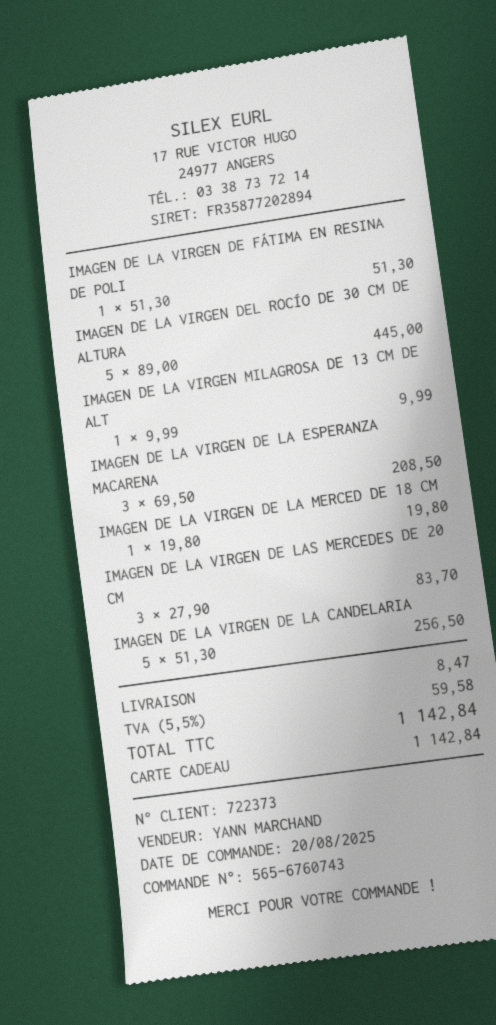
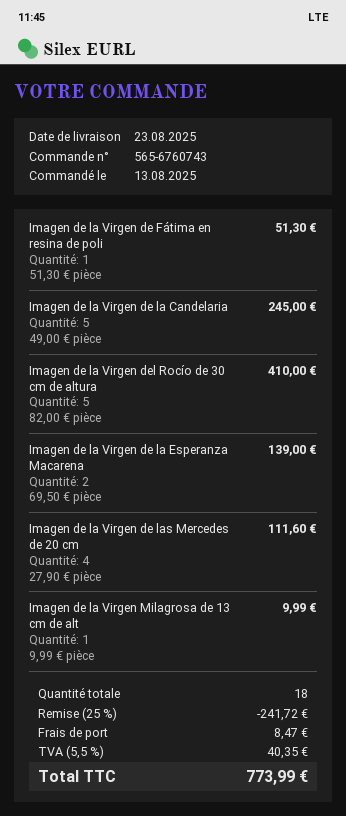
order date: 2025-08-20 -> 2025-08-13
IMAGEN DE LA VIRGEN DEL ROCÍO DE 30 CM DE ALTURA: 5 x 89.00 = 445.00 -> 5 x 82.00 = 410.00
IMAGEN DE LA VIRGEN DE LA ESPERANZA MACARENA: 3 x 69.50 = 208.50 -> 2 x 69.50 = 139.00
IMAGEN DE LA VIRGEN DE LA MERCED DE 18 CM: 1 x 19.80 = 19.80 -> none
IMAGEN DE LA VIRGEN DE LAS MERCEDES DE 20 CM: 3 x 27.90 = 83.70 -> 4 x 27.90 = 111.60
IMAGEN DE LA VIRGEN DE LA CANDELARIA: 5 x 51.30 = 256.50 -> 5 x 49.00 = 245.00
discount: none -> 25% = 241.72
tax: 5.5% = 59.58 -> 5.5% = 40.35
total: 1142.84 -> 773.99

